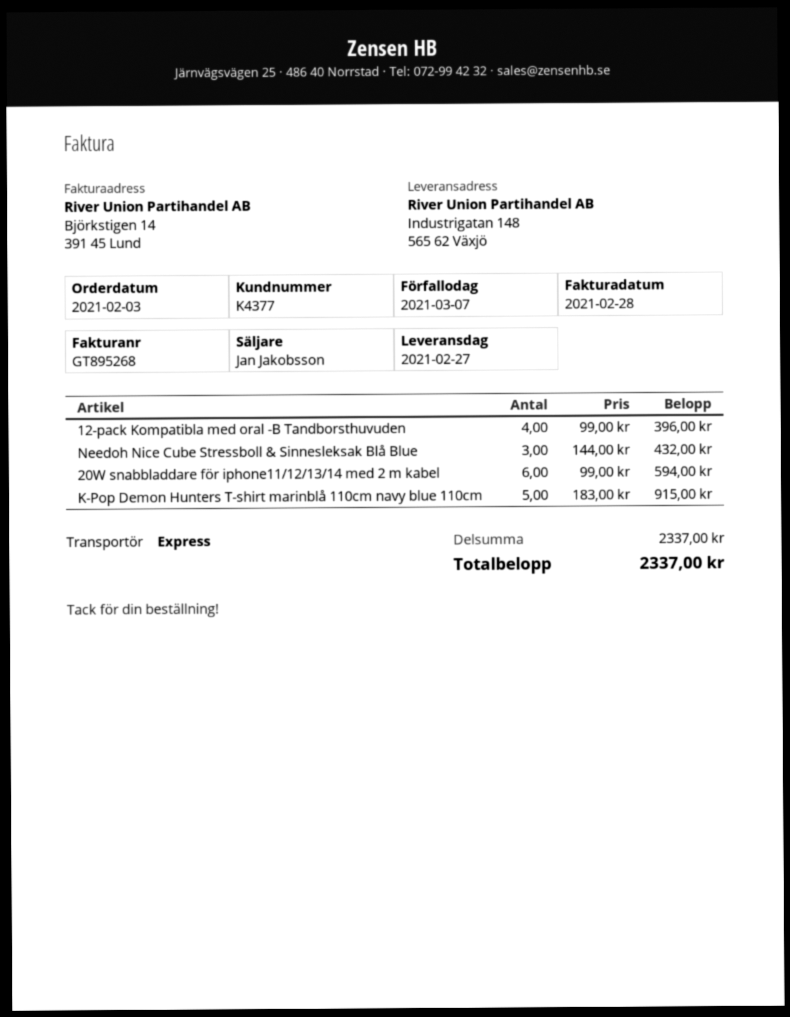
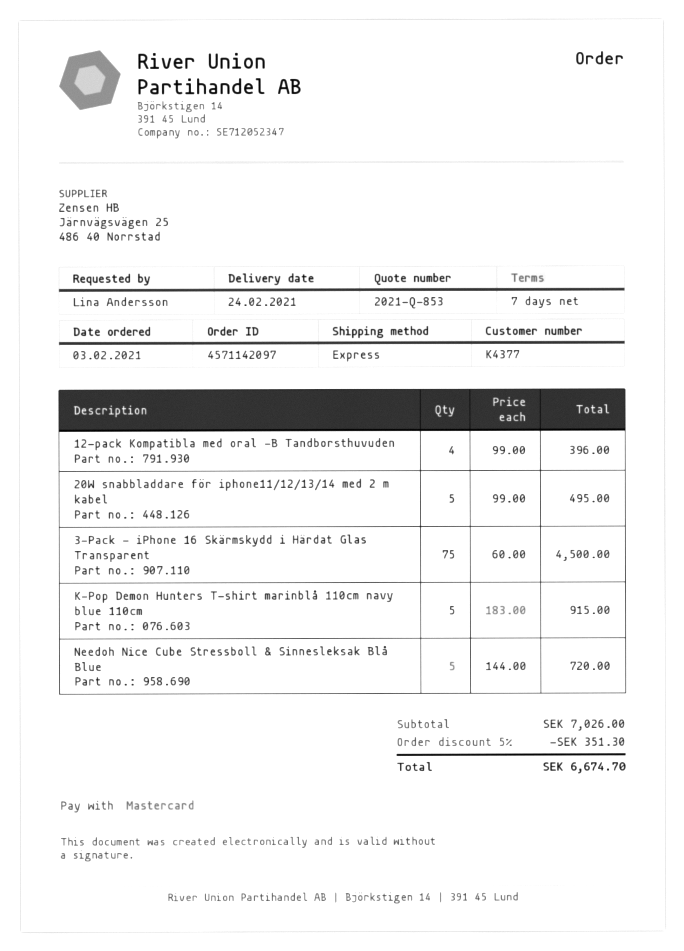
delivery date: 2021-02-27 -> 2021-02-24
Needoh Nice Cube Stressboll & Sinnesleksak Blå Blue: 3 x 144.00 = 432.00 -> 5 x 144.00 = 720.00
20W snabbladdare för iphone11/12/13/14 med 2 m kabel: 6 x 99.00 = 594.00 -> 5 x 99.00 = 495.00
3-Pack - iPhone 16 Skärmskydd i Härdat Glas Transparent: none -> 75 x 60.00 = 4500.00
subtotal: 2337.00 -> 7026.00
discount: none -> 5% = 351.30
total: 2337.00 -> 6674.70

